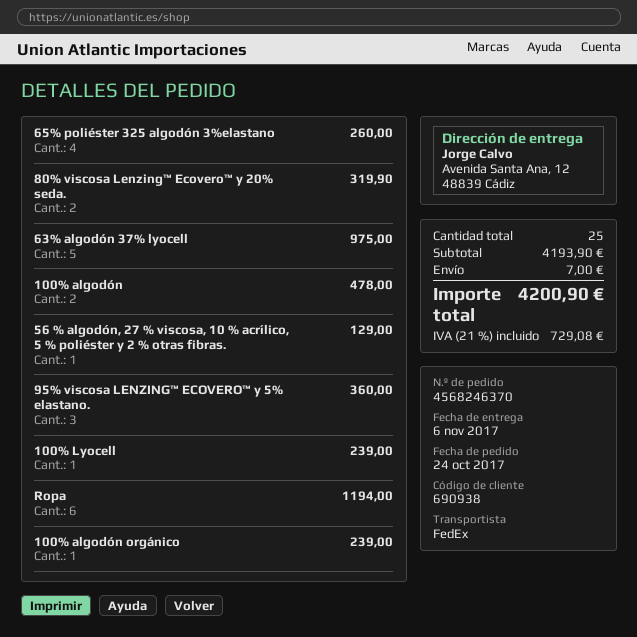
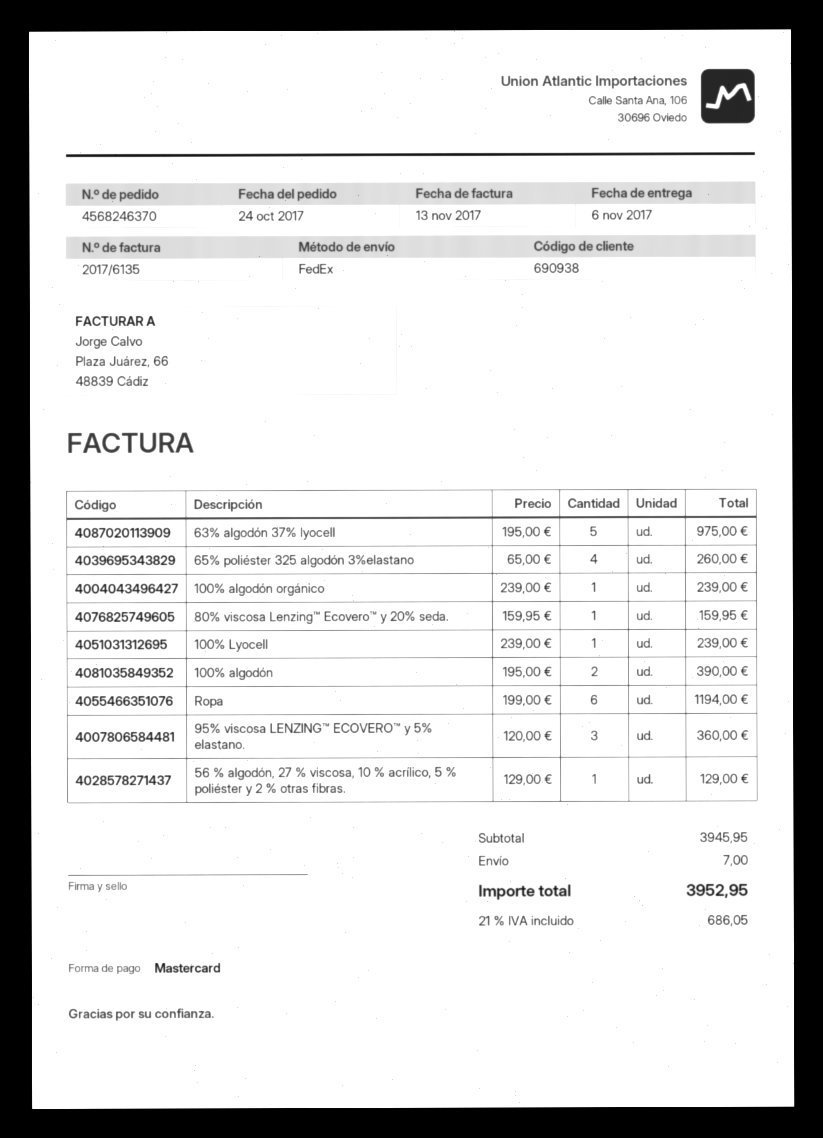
80% viscosa Lenzing™ Ecovero™ y 20% seda.: 2 for 319.90 -> 1 for 159.95
100% algodón: 2 for 478.00 -> 2 for 390.00
subtotal: 4193.90 -> 3945.95
tax: 21% = 729.08 -> 21% = 686.05
total: 4200.90 -> 3952.95

